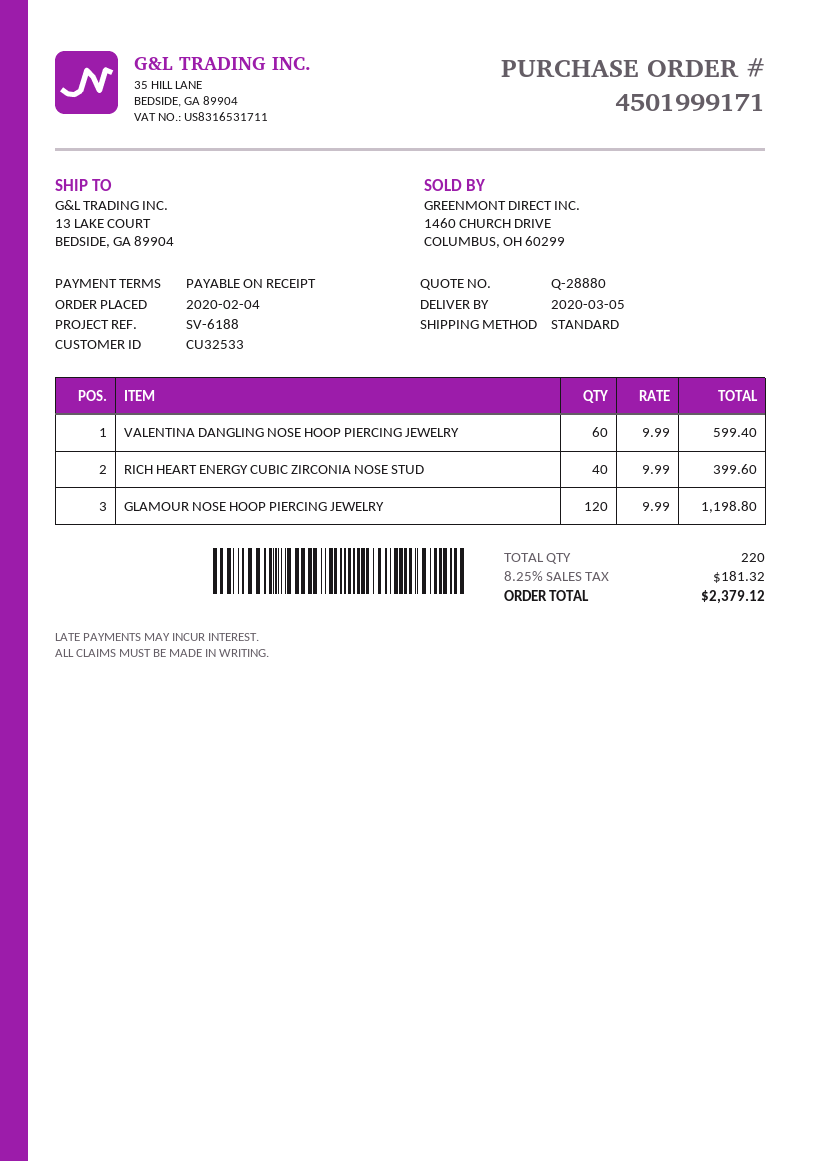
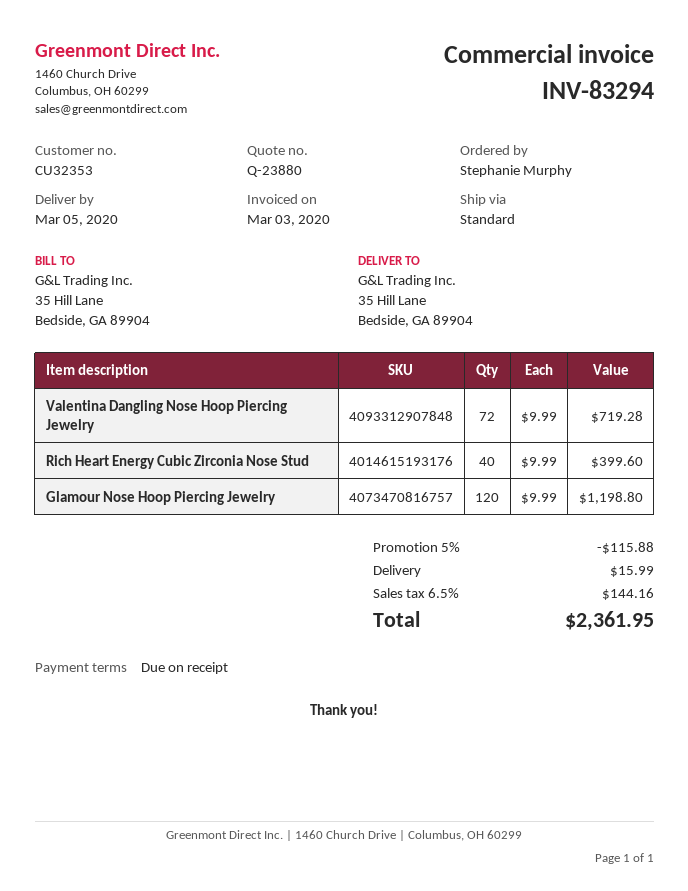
quote number: Q-28880 -> Q-23880
customer number: CU32533 -> CU32353
ship to: 13 LAKE COURT, BEDSIDE, GA 89904 -> 35 Hill Lane, Bedside, GA 89904
VALENTINA DANGLING NOSE HOOP PIERCING JEWELRY: 60 x 9.99 = 599.40 -> 72 x 9.99 = 719.28
discount: none -> 5% = 115.88
shipping: none -> 15.99
tax: 8.25% = 181.32 -> 6.5% = 144.16
total: 2379.12 -> 2361.95

